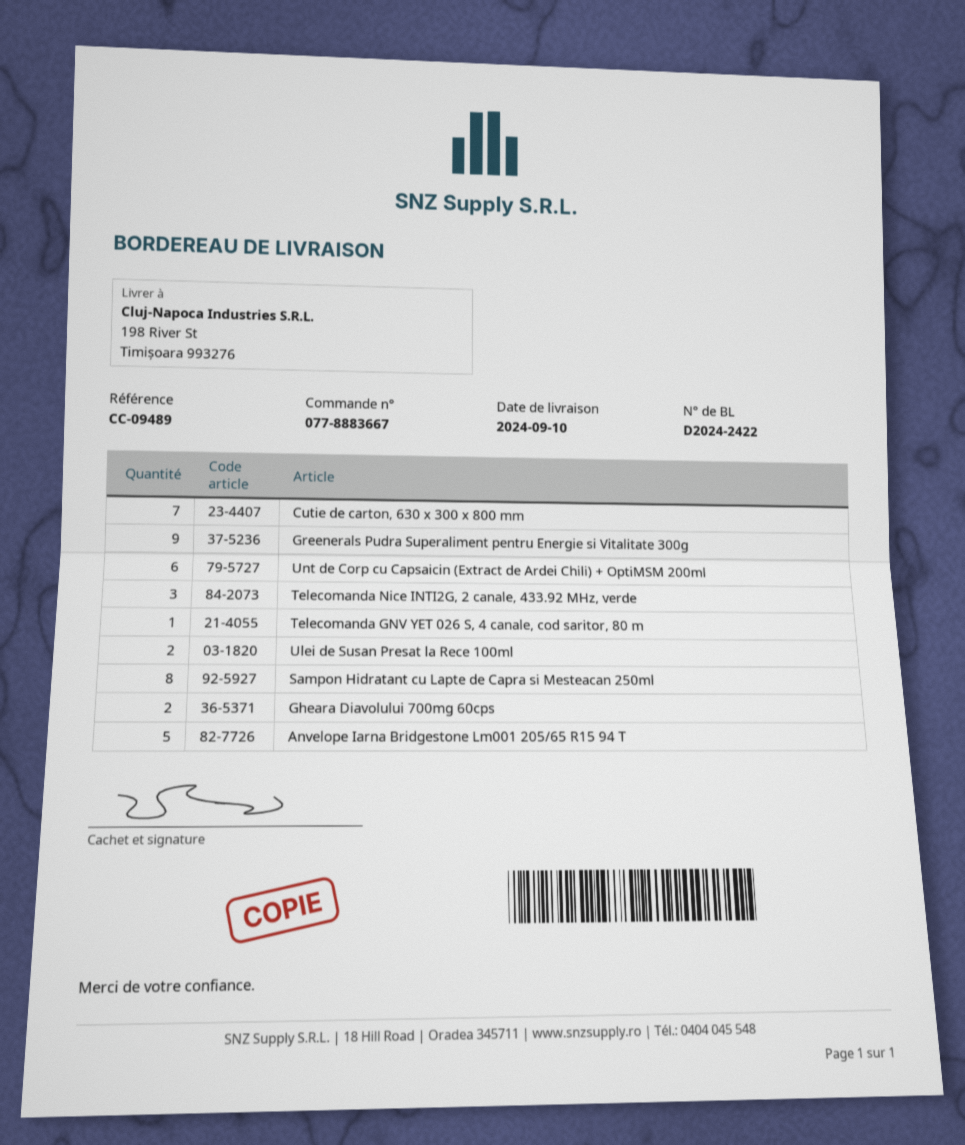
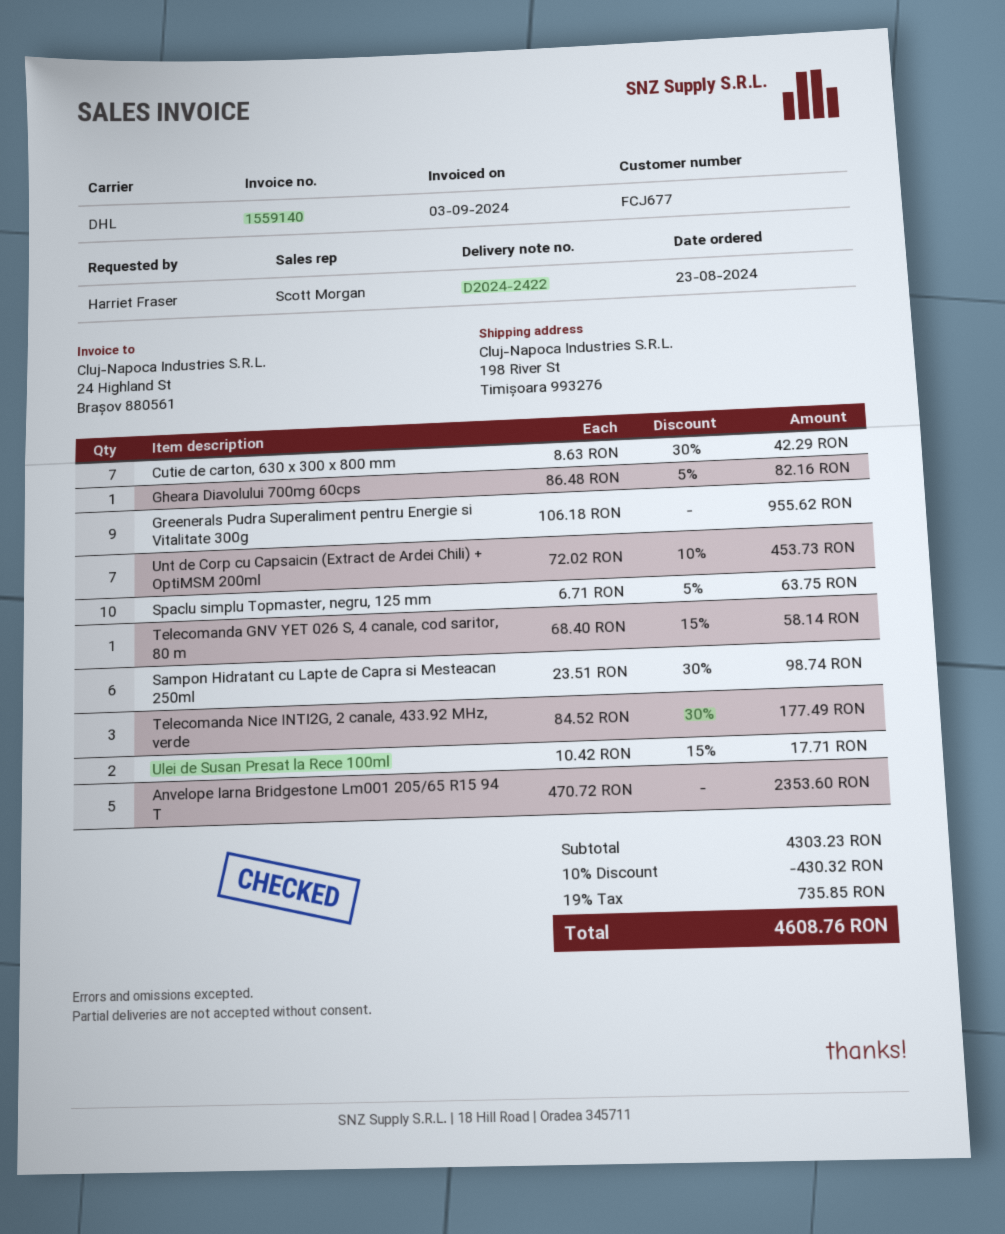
Unt de Corp cu Capsaicin (Extract de Ardei Chili) + OptiMSM 200ml: 6 -> 7
Sampon Hidratant cu Lapte de Capra si Mesteacan 250ml: 8 -> 6
Gheara Diavolului 700mg 60cps: 2 -> 1
Spaclu simplu Topmaster, negru, 125 mm: none -> 10

